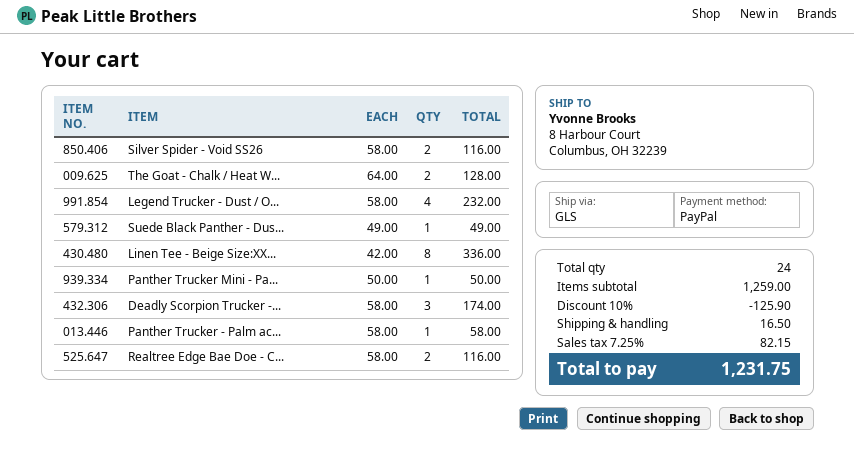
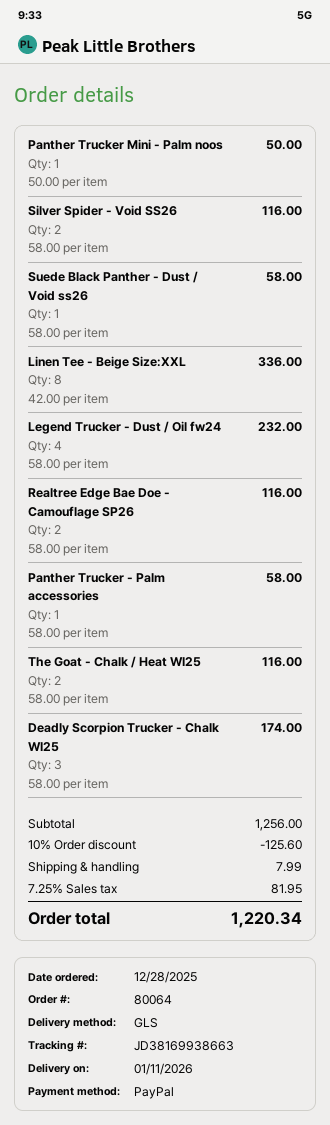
The Goat - Chalk / Heat W...: 2 x 64.00 = 128.00 -> 2 x 58.00 = 116.00
Suede Black Panther - Dus...: 1 x 49.00 = 49.00 -> 1 x 58.00 = 58.00
subtotal: 1259.00 -> 1256.00
discount: 10% = 125.90 -> 10% = 125.60
shipping: 16.50 -> 7.99
tax: 7.25% = 82.15 -> 7.25% = 81.95
total: 1231.75 -> 1220.34

